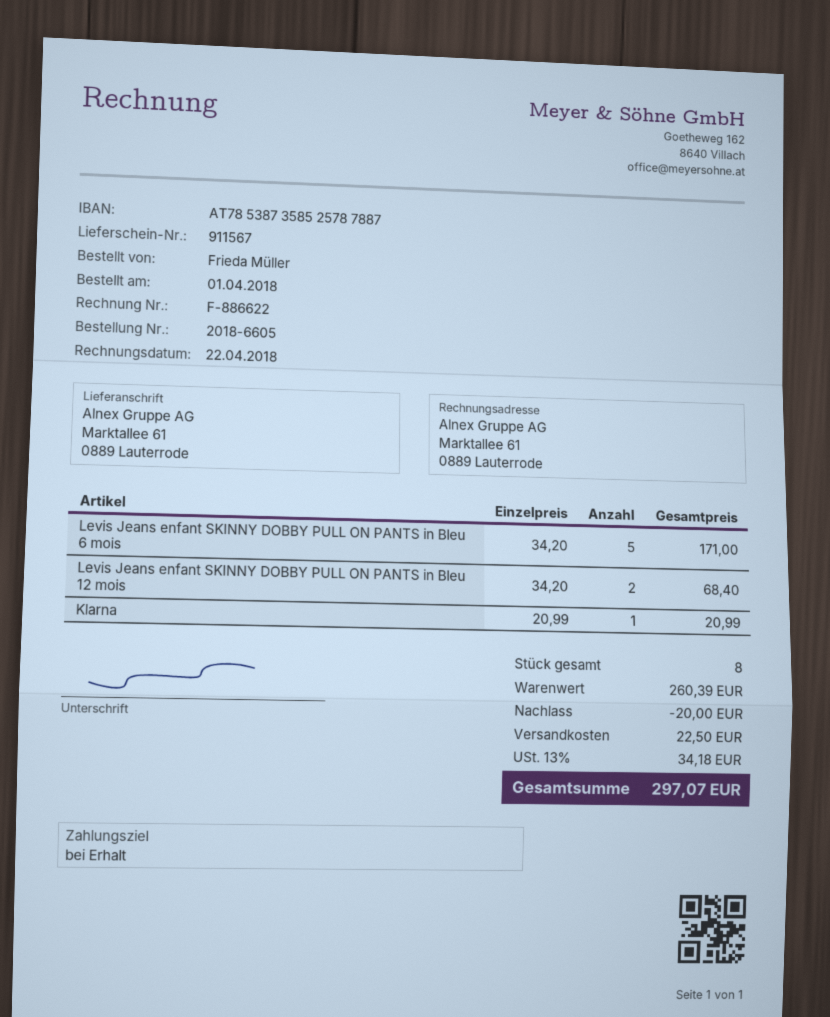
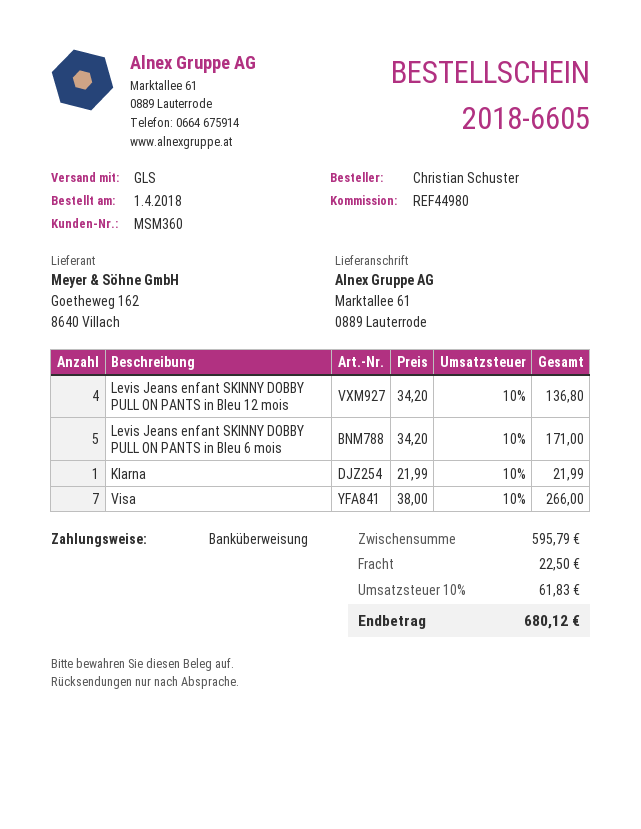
ordered by: Frieda Müller -> Christian Schuster
Levis Jeans enfant SKINNY DOBBY PULL ON PANTS in Bleu 12 mois: 2 x 34.20 = 68.40 -> 4 x 34.20 = 136.80
Klarna: 1 x 20.99 = 20.99 -> 1 x 21.99 = 21.99
Visa: none -> 7 x 38.00 = 266.00
subtotal: 260.39 -> 595.79
discount: 20.00 -> none
tax: 13% = 34.18 -> 10% = 61.83
total: 297.07 -> 680.12

